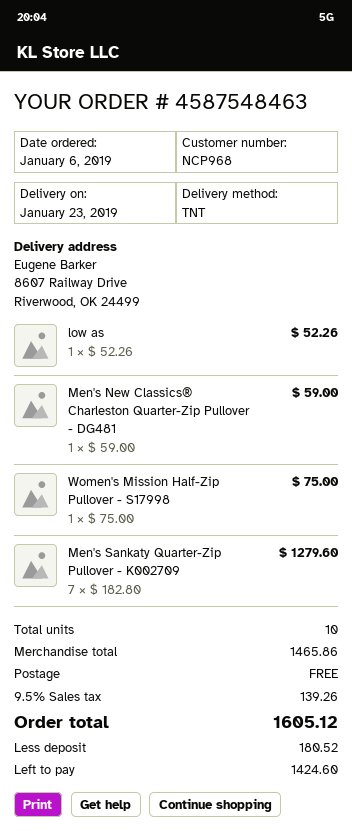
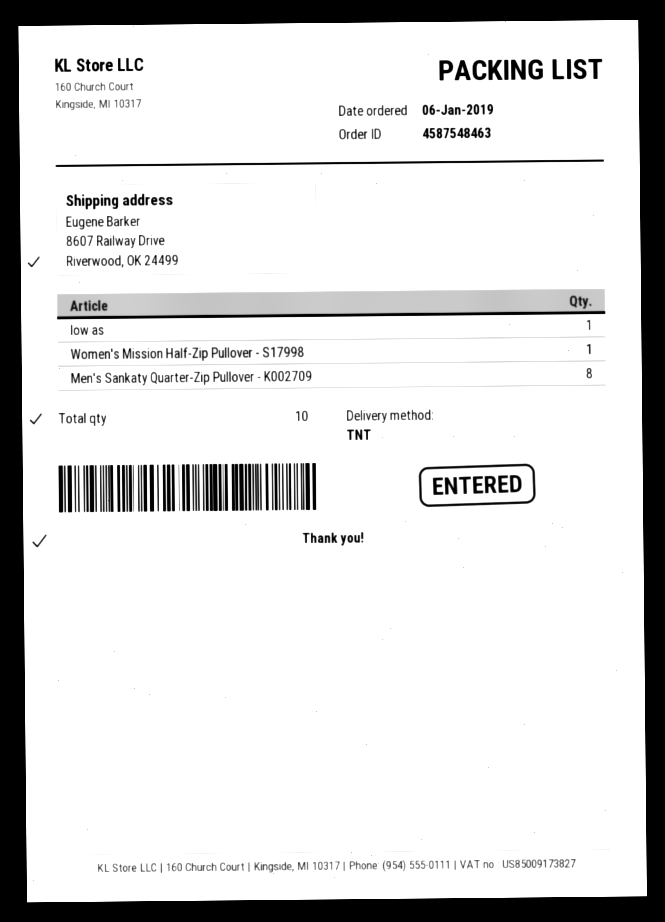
Men's New Classics® Charleston Quarter-Zip Pullover - DG481: 1 -> none
Men's Sankaty Quarter-Zip Pullover - K002709: 7 -> 8

